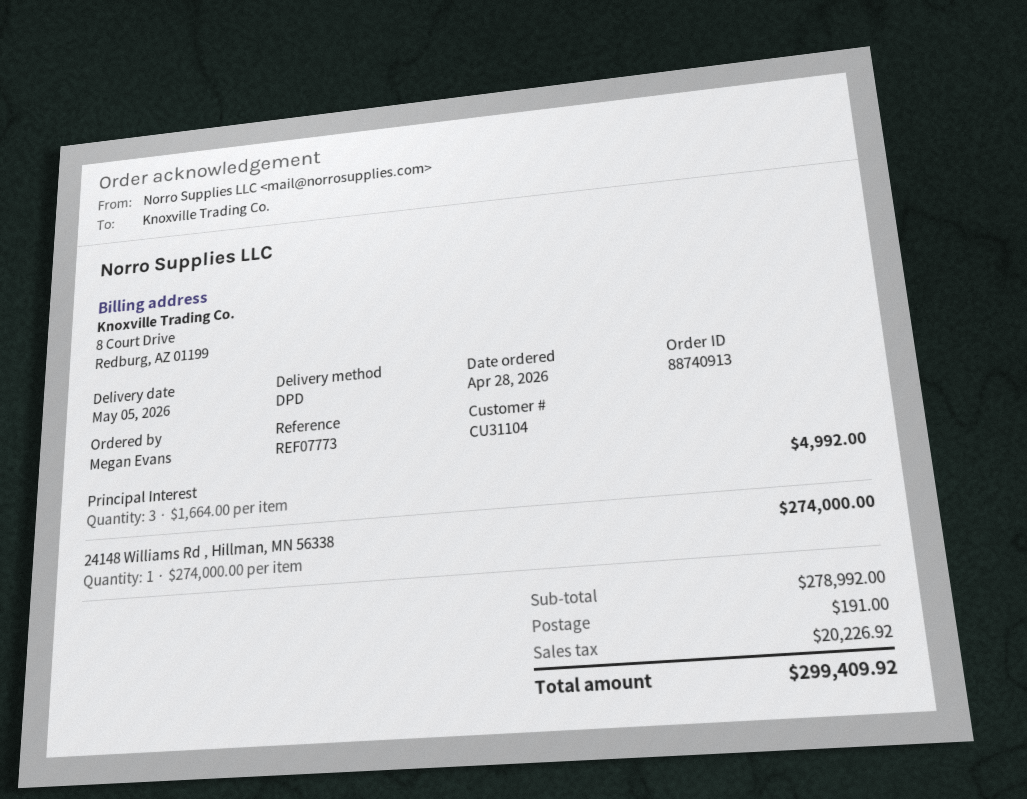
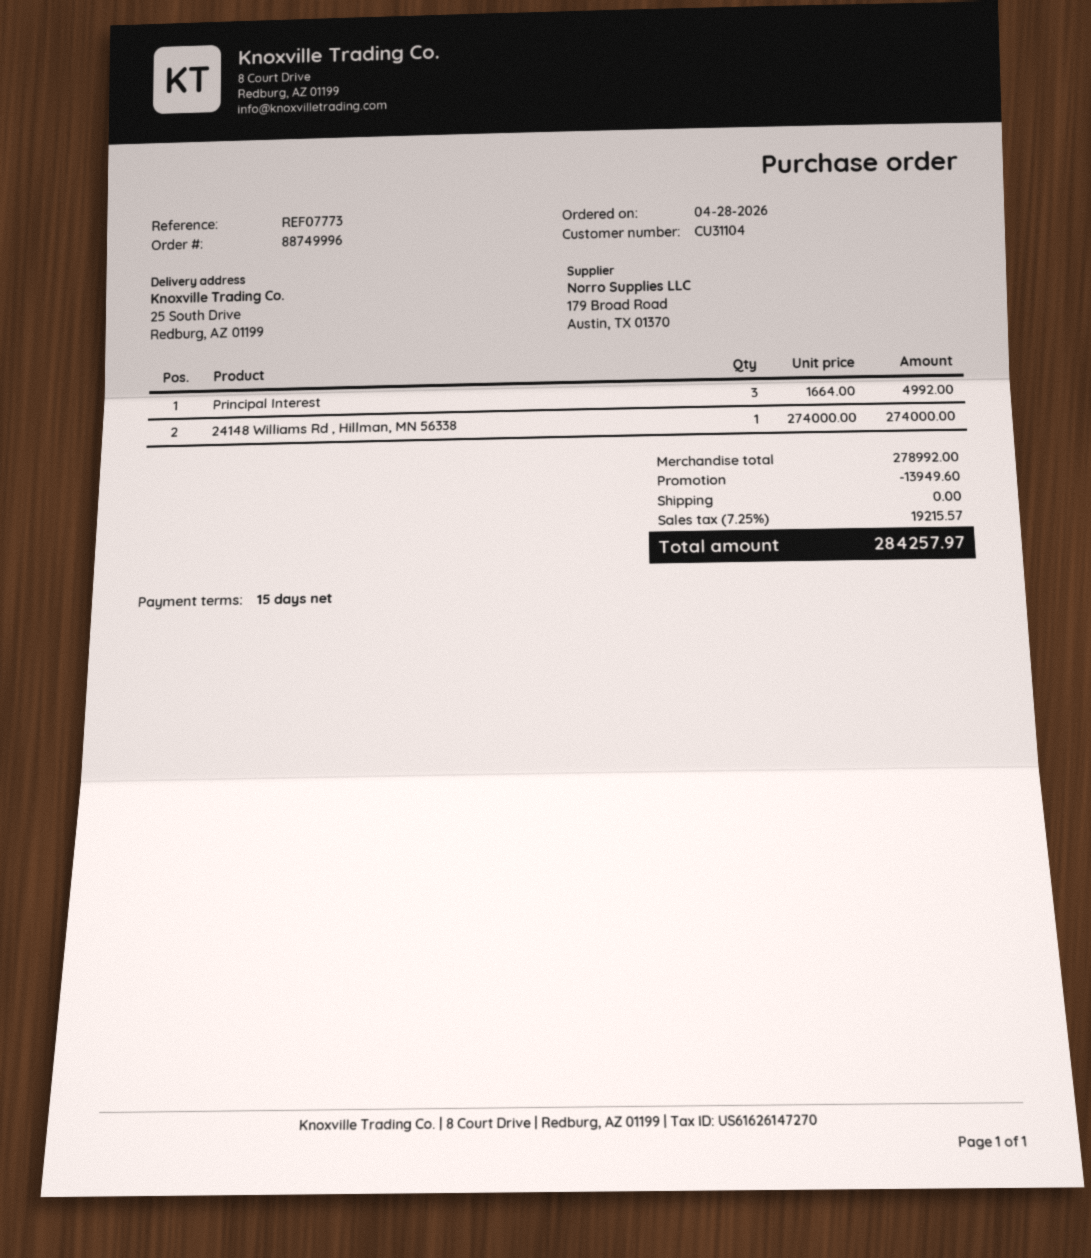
order number: 88740913 -> 88749996
discount: none -> 13949.60
shipping: 191.00 -> 0.00
tax: 20226.92 -> 19215.57
total: 299409.92 -> 284257.97

